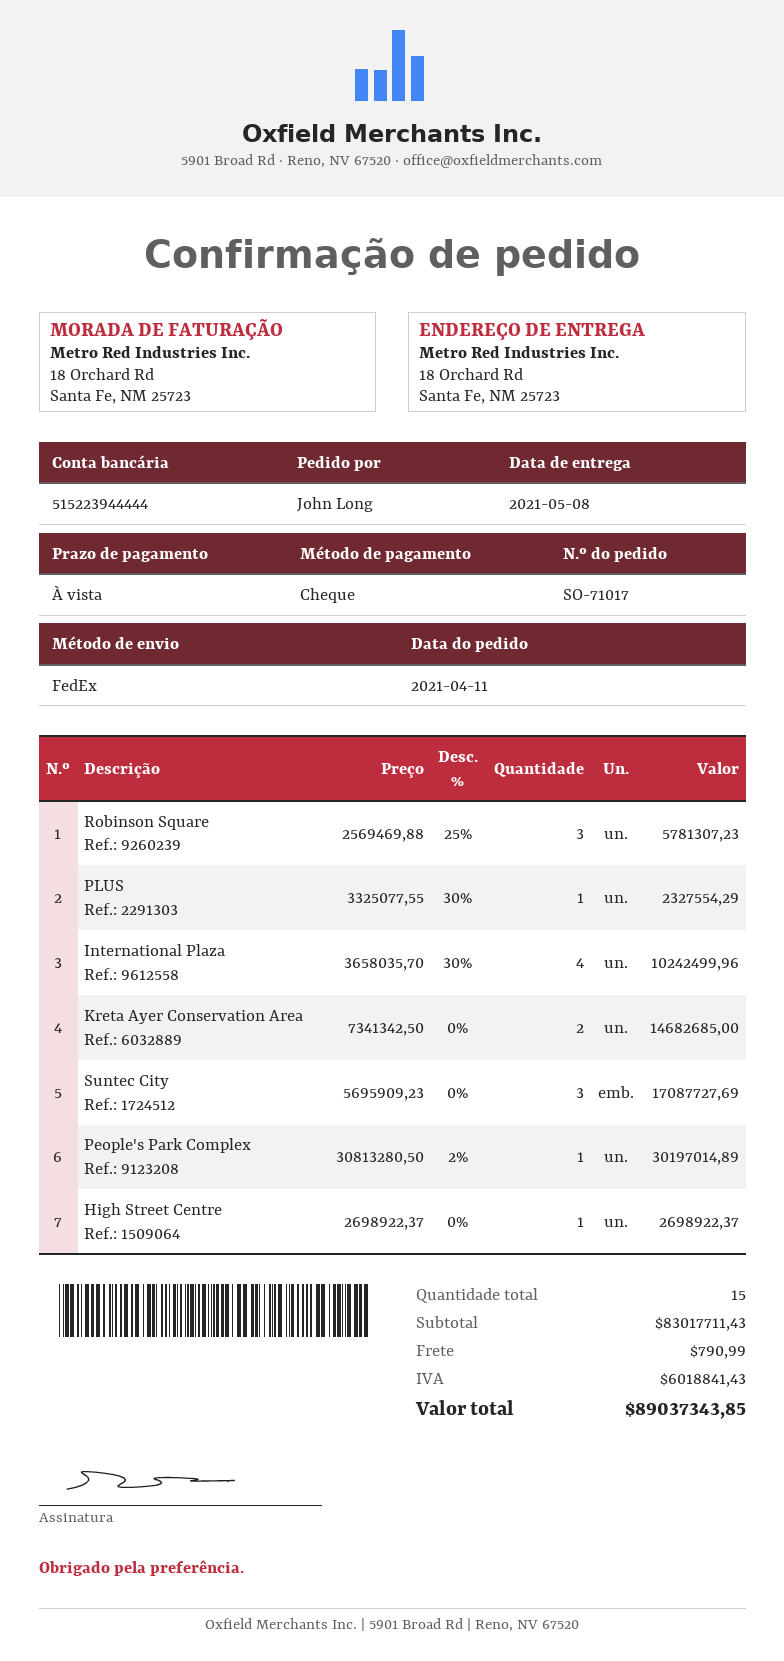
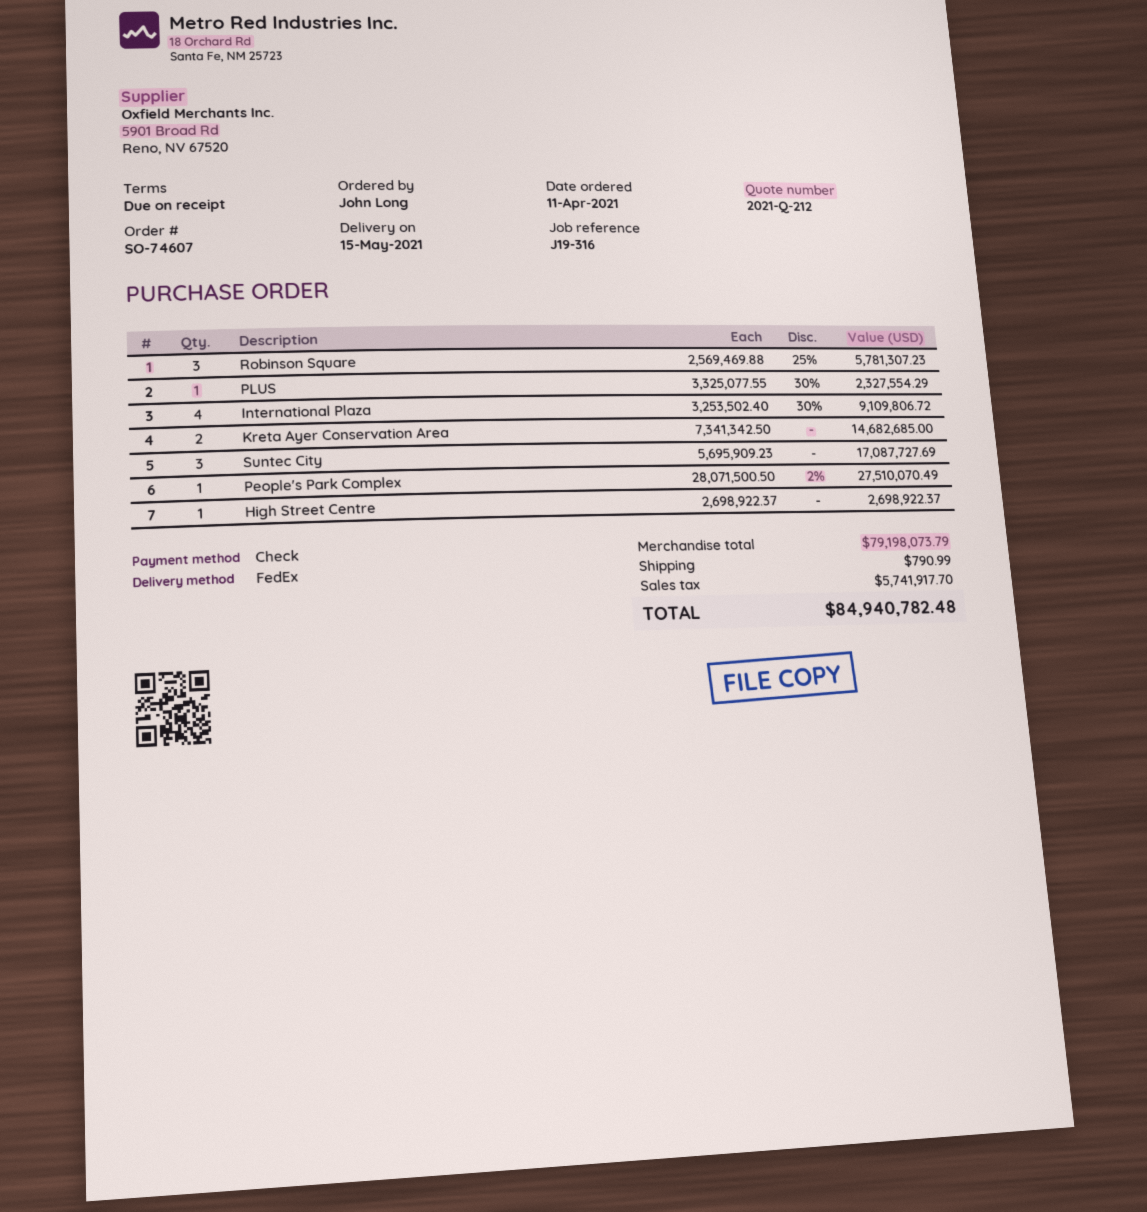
order number: SO-71017 -> SO-74607
delivery date: 2021-05-08 -> 2021-05-15
International Plaza: 4 x 3658035.70 - 30% = 10242499.96 -> 4 x 3253502.40 - 30% = 9109806.72
People's Park Complex: 1 x 30813280.50 - 2% = 30197014.89 -> 1 x 28071500.50 - 2% = 27510070.49
subtotal: 83017711.43 -> 79198073.79
tax: 6018841.43 -> 5741917.70
total: 89037343.85 -> 84940782.48

